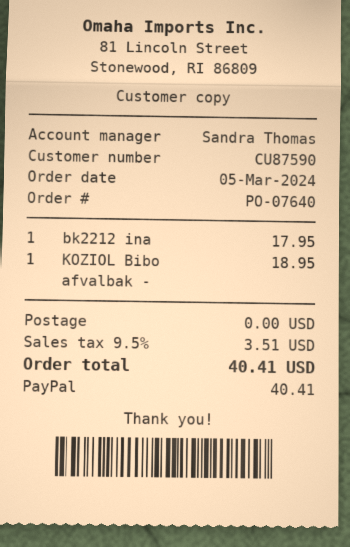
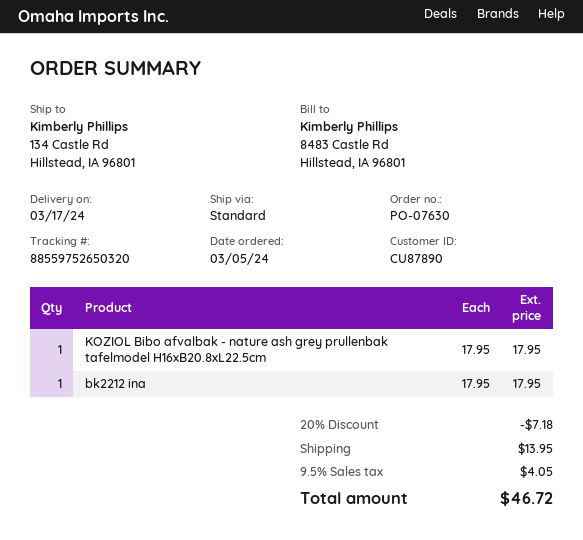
order number: PO-07640 -> PO-07630
customer number: CU87590 -> CU87890
KOZIOL Bibo afvalbak -: 1 for 18.95 -> 1 for 17.95
discount: none -> 20% = 7.18
shipping: 0.00 -> 13.95
tax: 9.5% = 3.51 -> 9.5% = 4.05
total: 40.41 -> 46.72

